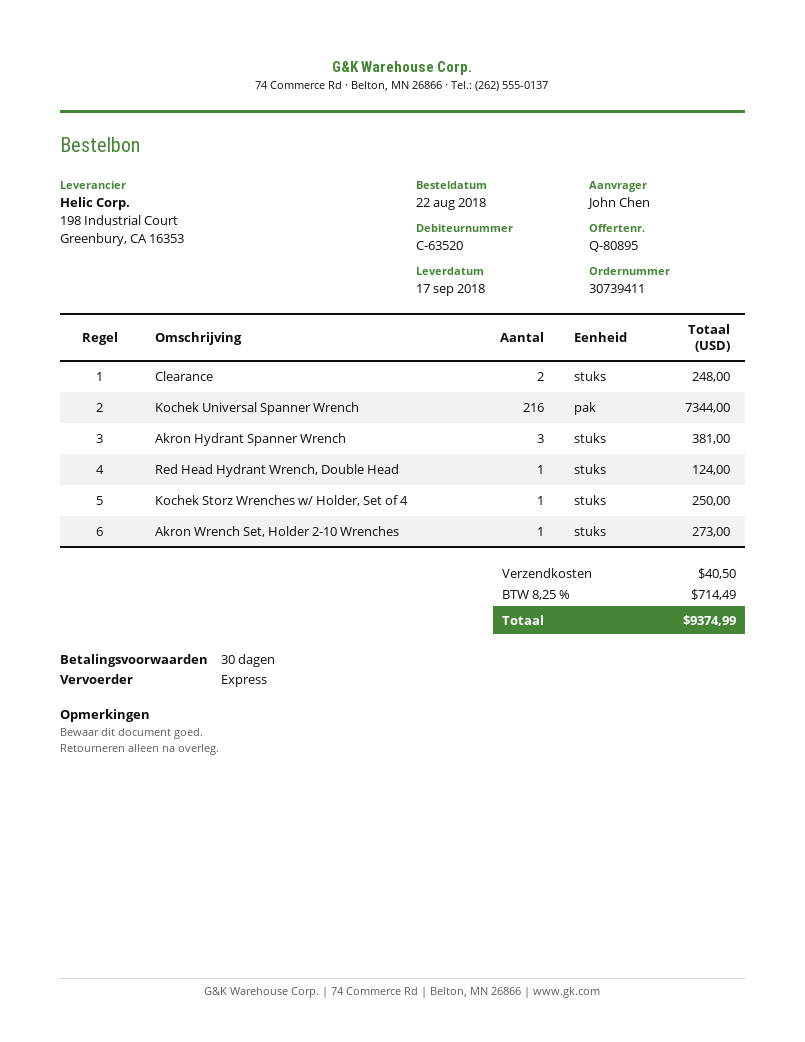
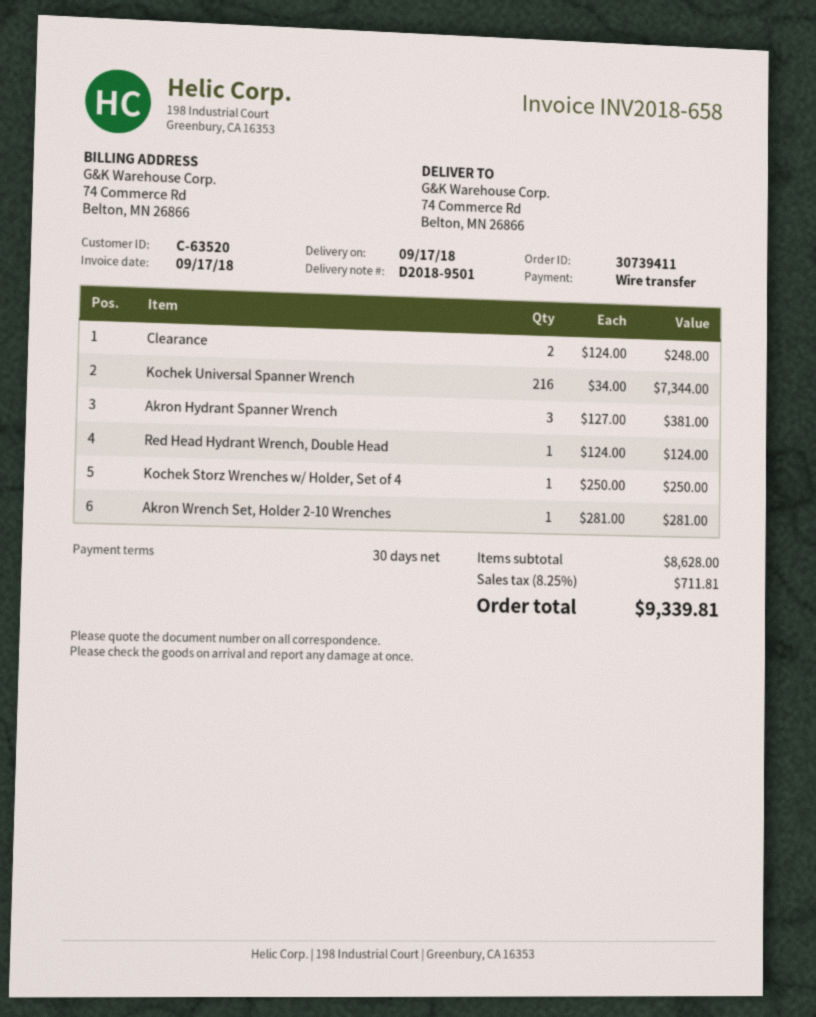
Akron Wrench Set, Holder 2-10 Wrenches: 1 for 273.00 -> 1 for 281.00
shipping: 40.50 -> none
tax: 8.25% = 714.49 -> 8.25% = 711.81
total: 9374.99 -> 9339.81

